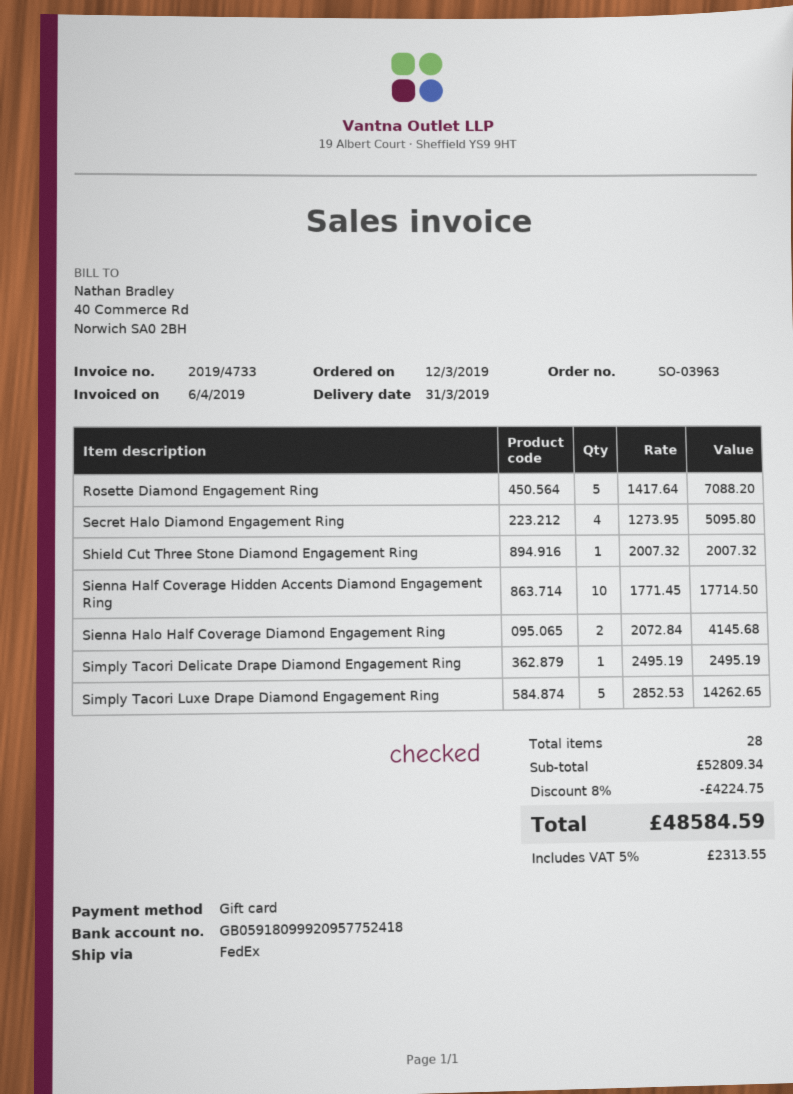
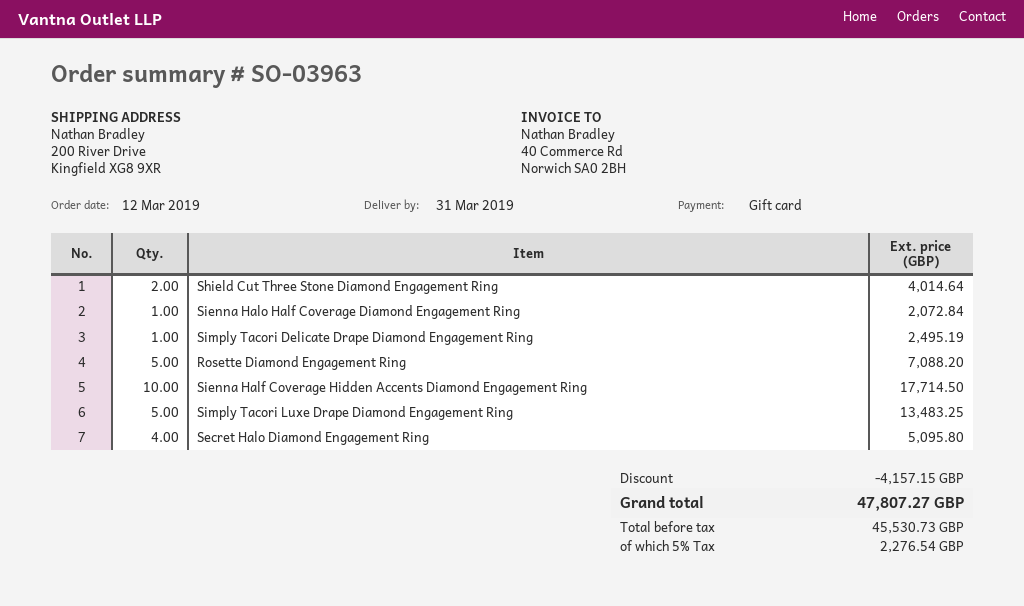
Shield Cut Three Stone Diamond Engagement Ring: 1 for 2007.32 -> 2 for 4014.64
Sienna Halo Half Coverage Diamond Engagement Ring: 2 for 4145.68 -> 1 for 2072.84
Simply Tacori Luxe Drape Diamond Engagement Ring: 5 for 14262.65 -> 5 for 13483.25
discount: 4224.75 -> 4157.15
tax: 5% = 2313.55 -> 5% = 2276.54
total: 48584.59 -> 47807.27

